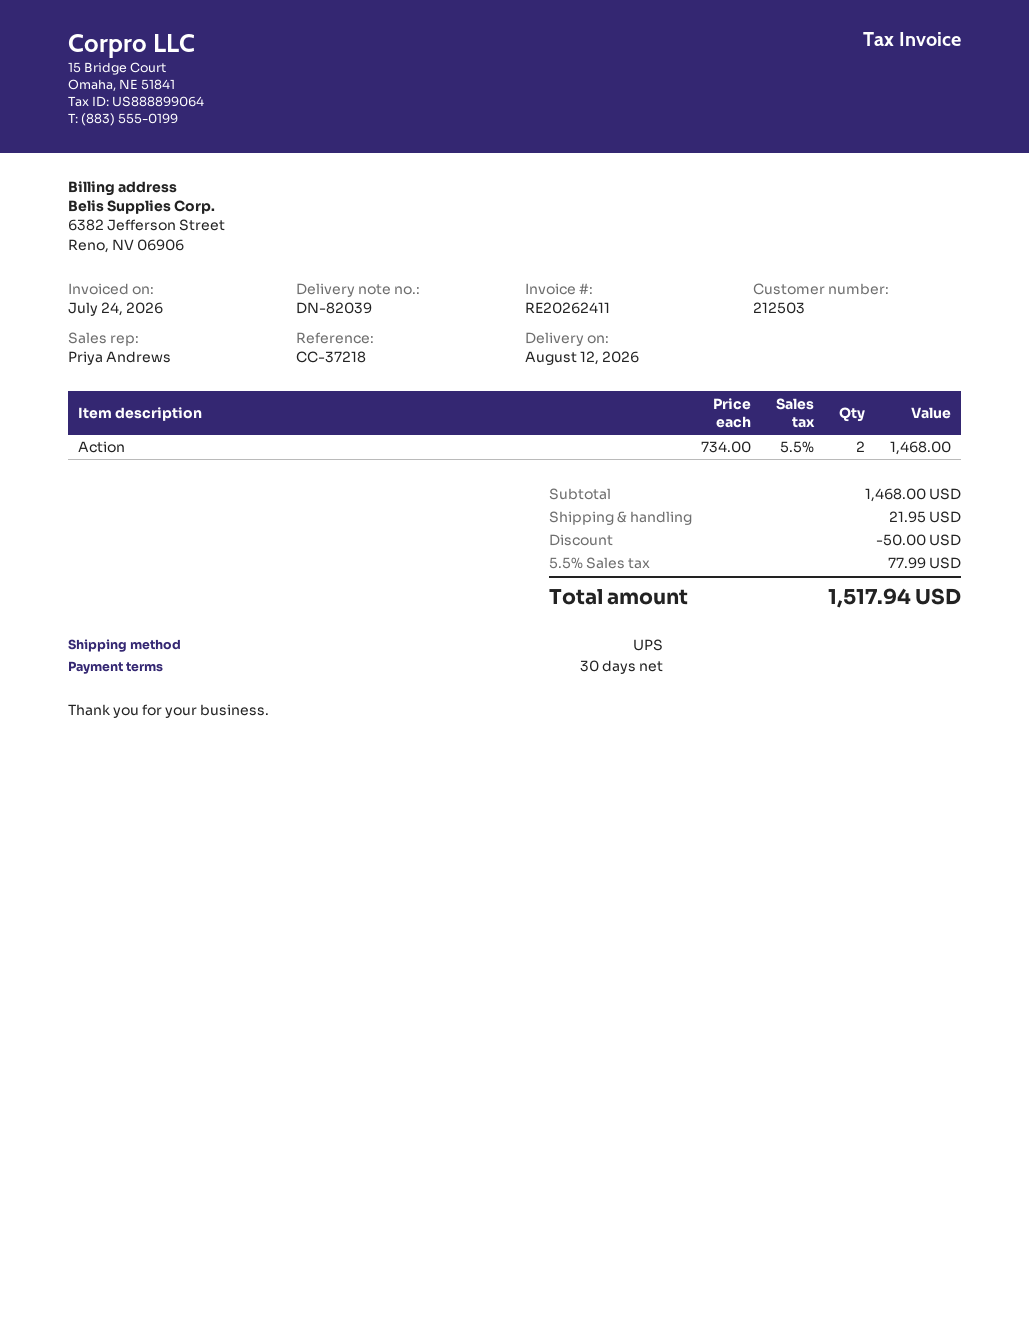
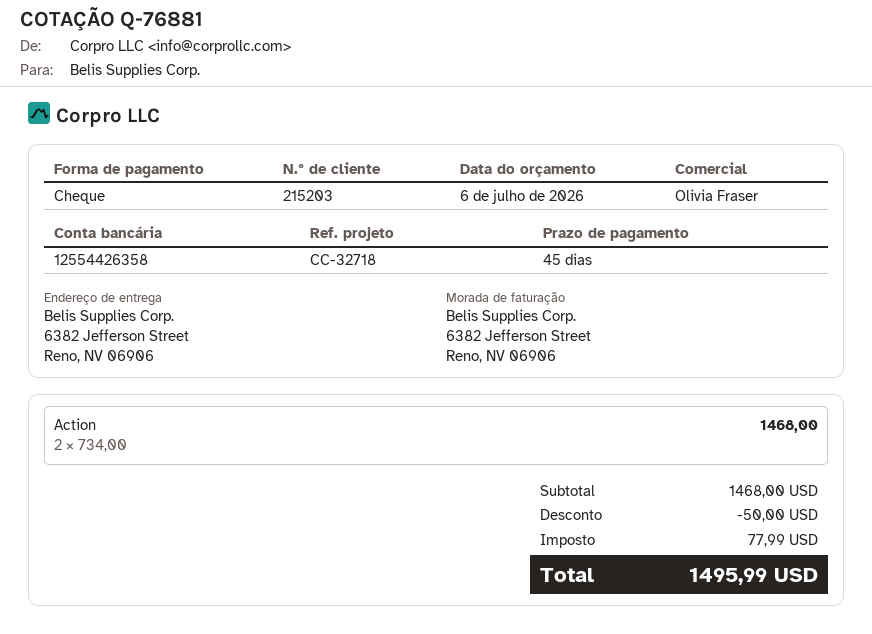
payment terms: 30 days -> 45 days
customer number: 212503 -> 215203
reference: CC-37218 -> CC-32718
sales rep: Priya Andrews -> Olivia Fraser
shipping: 21.95 -> none
total: 1517.94 -> 1495.99

